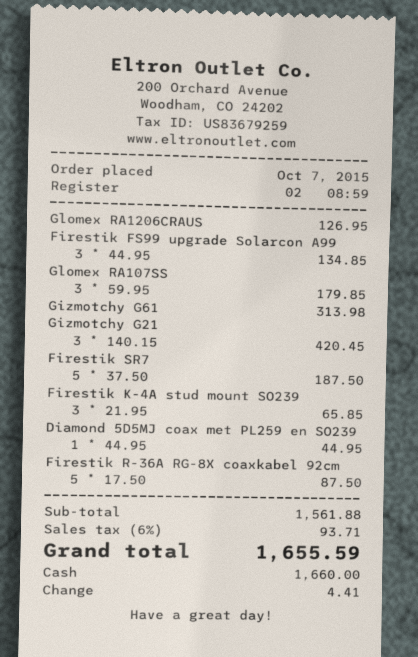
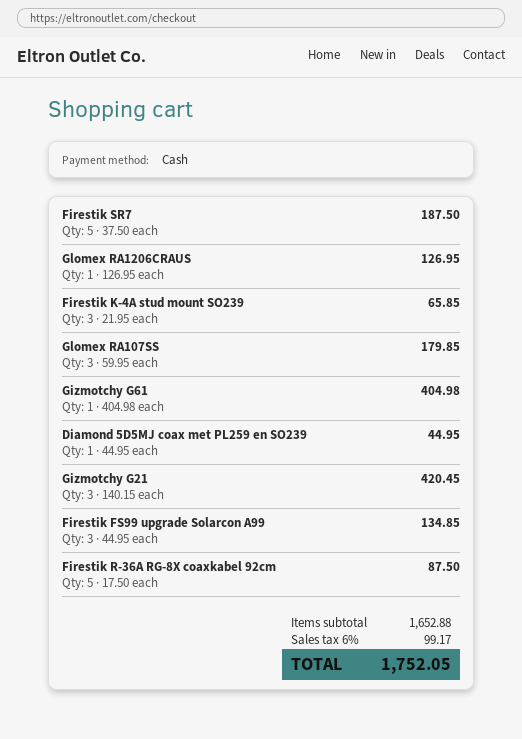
Gizmotchy G61: 1 x 313.98 = 313.98 -> 1 x 404.98 = 404.98
subtotal: 1561.88 -> 1652.88
tax: 6% = 93.71 -> 6% = 99.17
total: 1655.59 -> 1752.05

